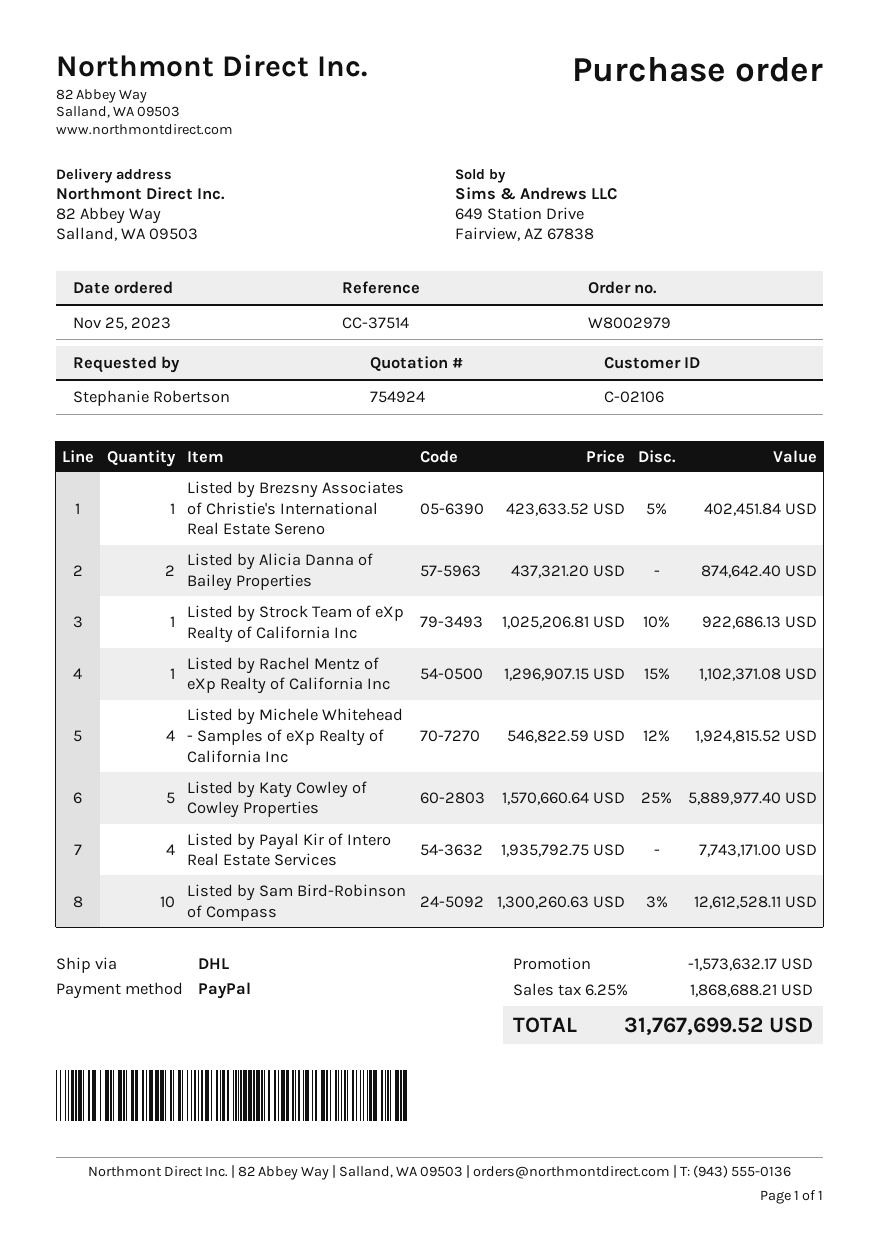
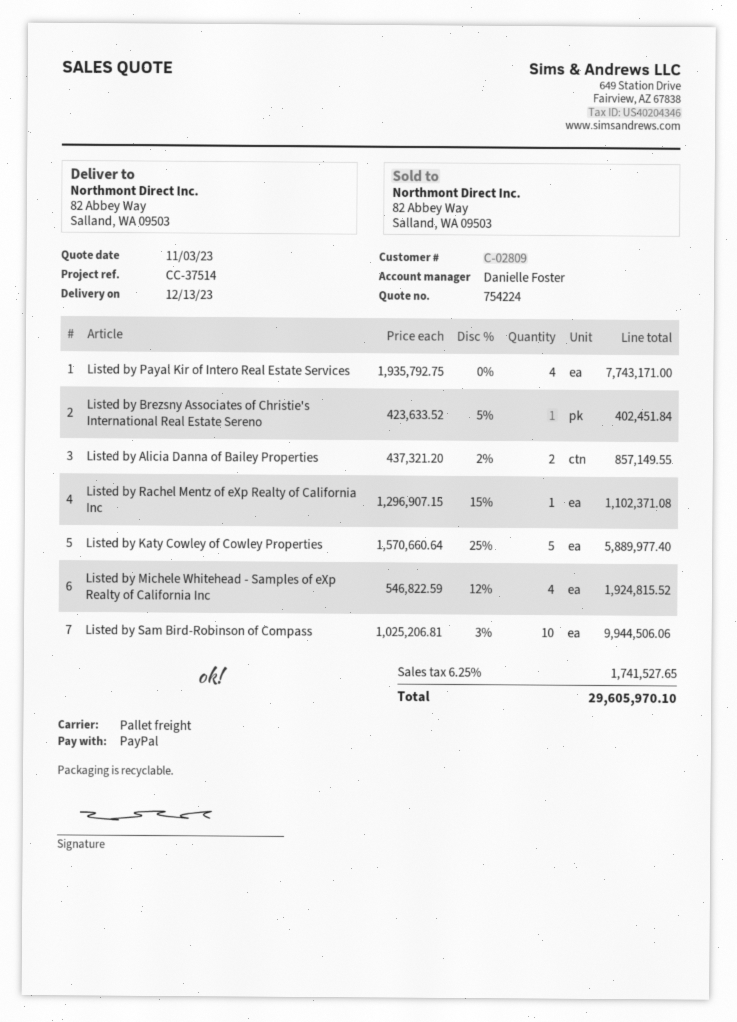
quote number: 754924 -> 754224
customer number: C-02106 -> C-02809
shipping method: DHL -> pallet freight
Listed by Alicia Danna of Bailey Properties: 2 x 437321.20 = 874642.40 -> 2 x 437321.20 - 2% = 857149.55
Listed by Strock Team of eXp Realty of California Inc: 1 x 1025206.81 - 10% = 922686.13 -> none
Listed by Sam Bird-Robinson of Compass: 10 x 1300260.63 - 3% = 12612528.11 -> 10 x 1025206.81 - 3% = 9944506.06
discount: 1573632.17 -> none
tax: 6.25% = 1868688.21 -> 6.25% = 1741527.65
total: 31767699.52 -> 29605970.10

